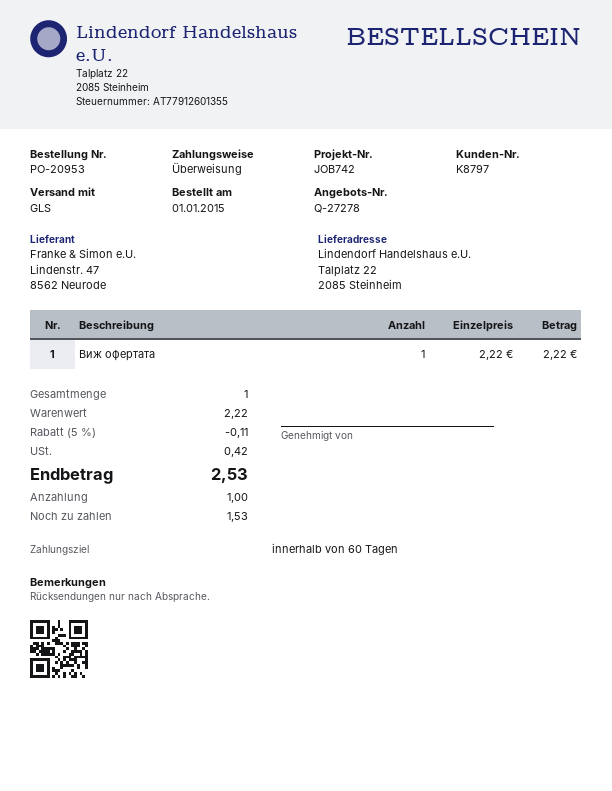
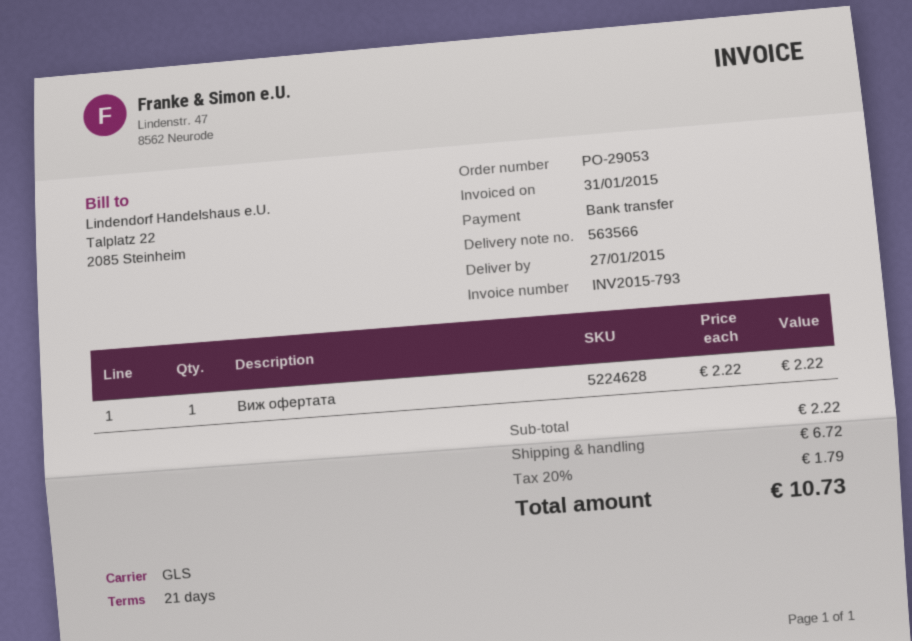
order number: PO-20953 -> PO-29053
payment terms: 60 days -> 21 days
discount: 5% = 0.11 -> none
shipping: none -> 6.72
tax: 0.42 -> 1.79
total: 2.53 -> 10.73

